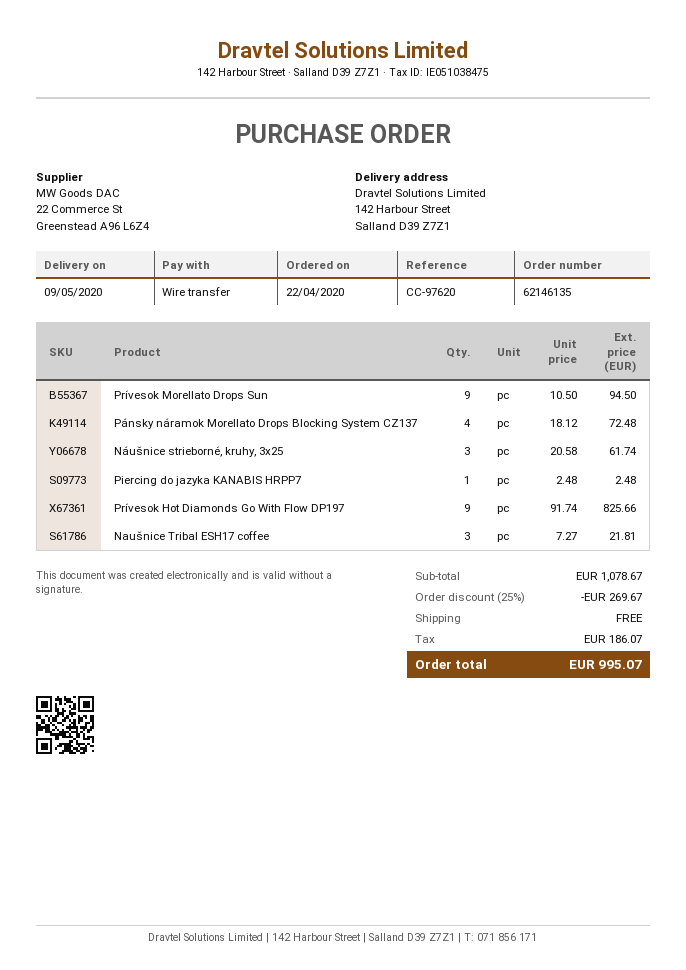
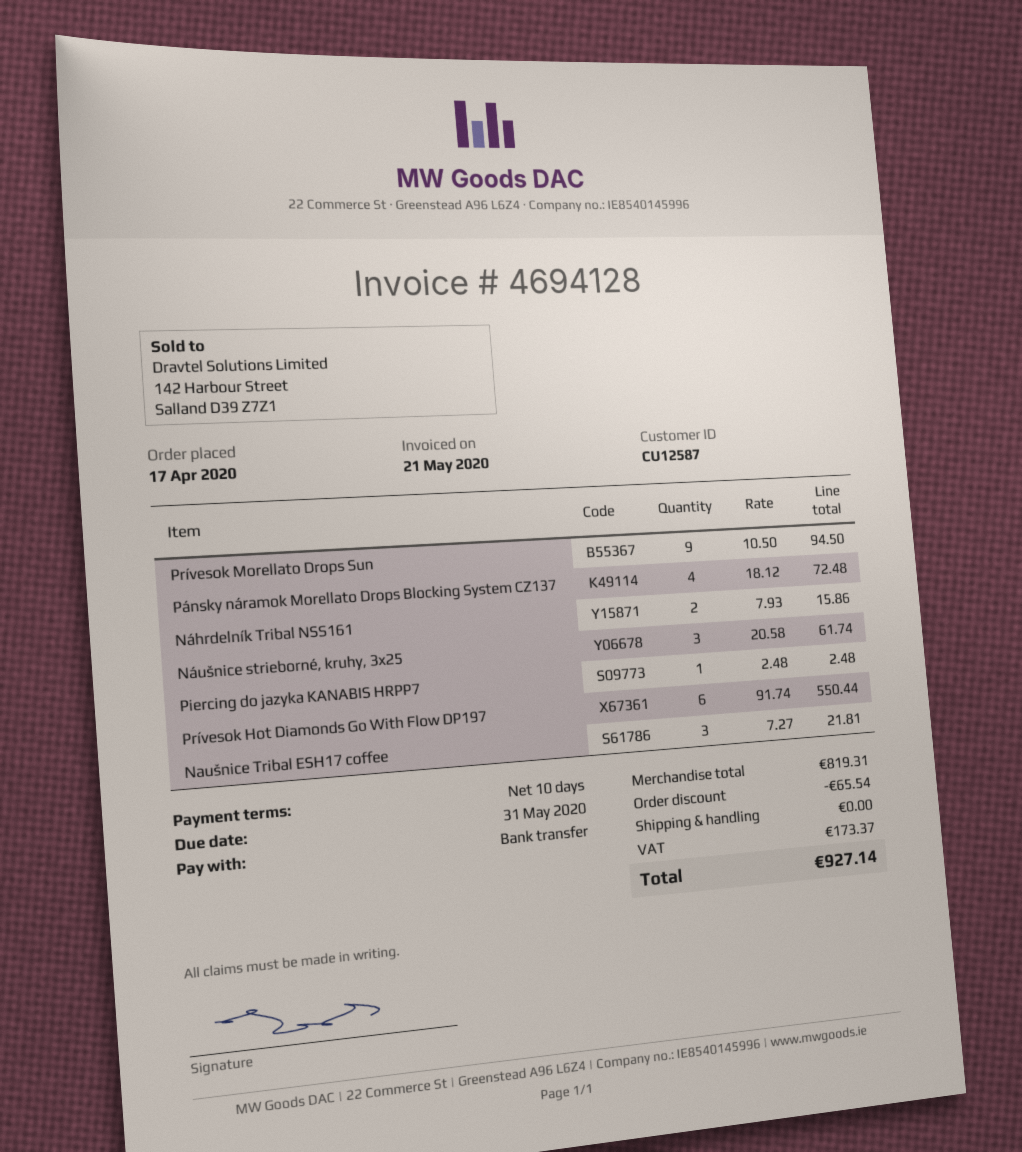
order date: 2020-04-22 -> 2020-04-17
Prívesok Hot Diamonds Go With Flow DP197: 9 x 91.74 = 825.66 -> 6 x 91.74 = 550.44
Náhrdelník Tribal NSS161: none -> 2 x 7.93 = 15.86
subtotal: 1078.67 -> 819.31
discount: 269.67 -> 65.54
tax: 186.07 -> 173.37
total: 995.07 -> 927.14

